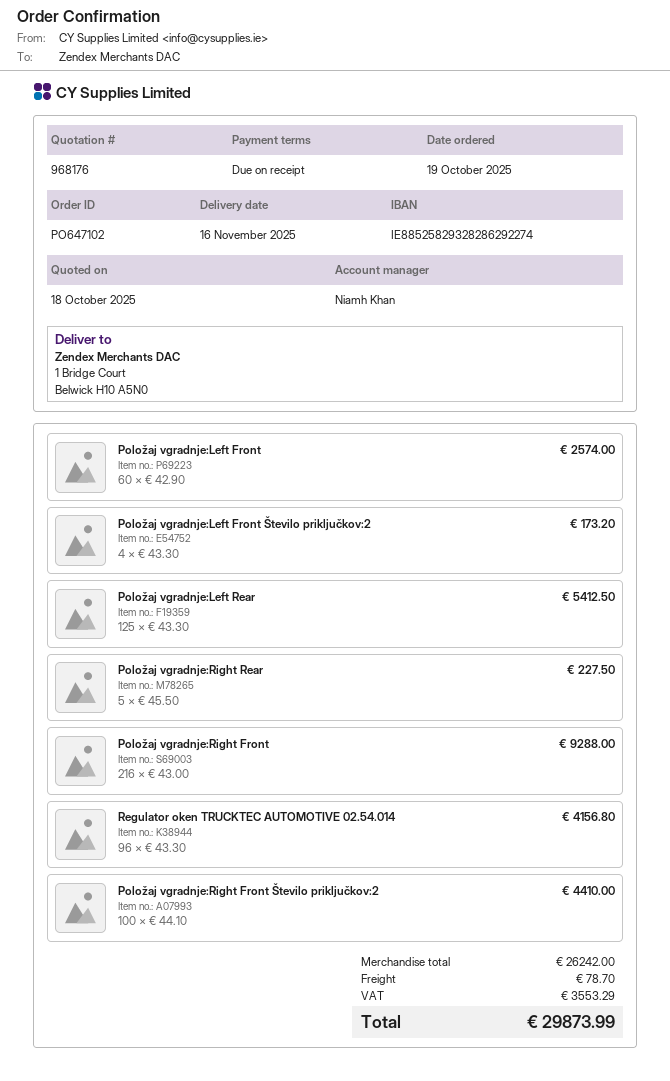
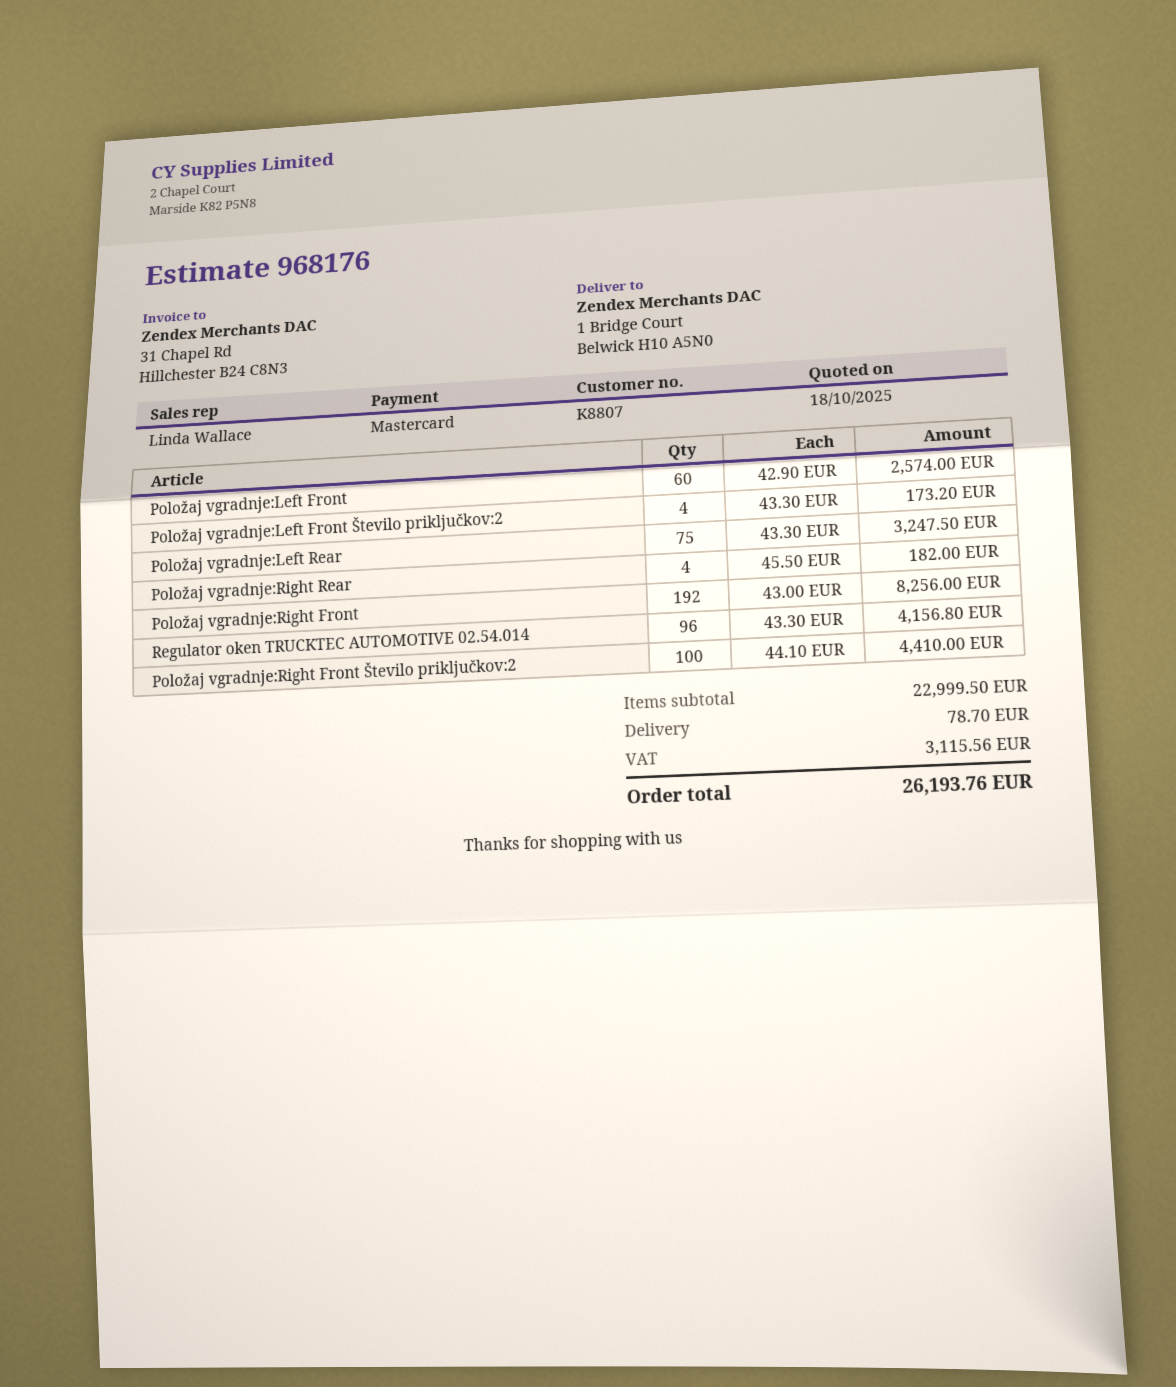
sales rep: Niamh Khan -> Linda Wallace
Položaj vgradnje:Left Rear: 125 x 43.30 = 5412.50 -> 75 x 43.30 = 3247.50
Položaj vgradnje:Right Rear: 5 x 45.50 = 227.50 -> 4 x 45.50 = 182.00
Položaj vgradnje:Right Front: 216 x 43.00 = 9288.00 -> 192 x 43.00 = 8256.00
subtotal: 26242.00 -> 22999.50
tax: 3553.29 -> 3115.56
total: 29873.99 -> 26193.76

